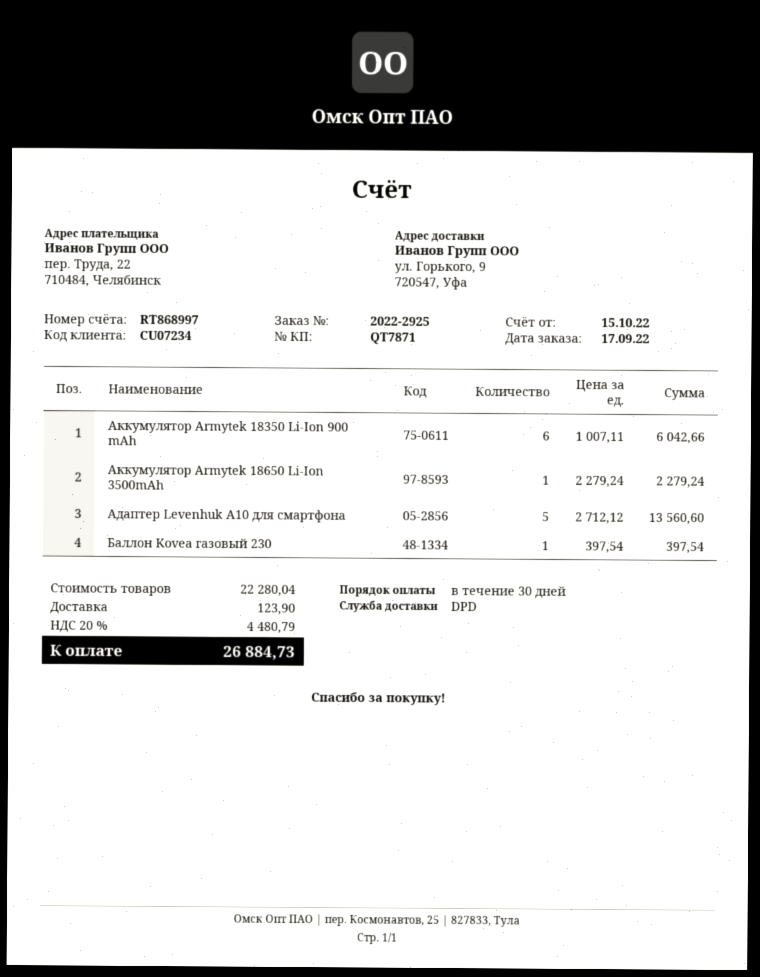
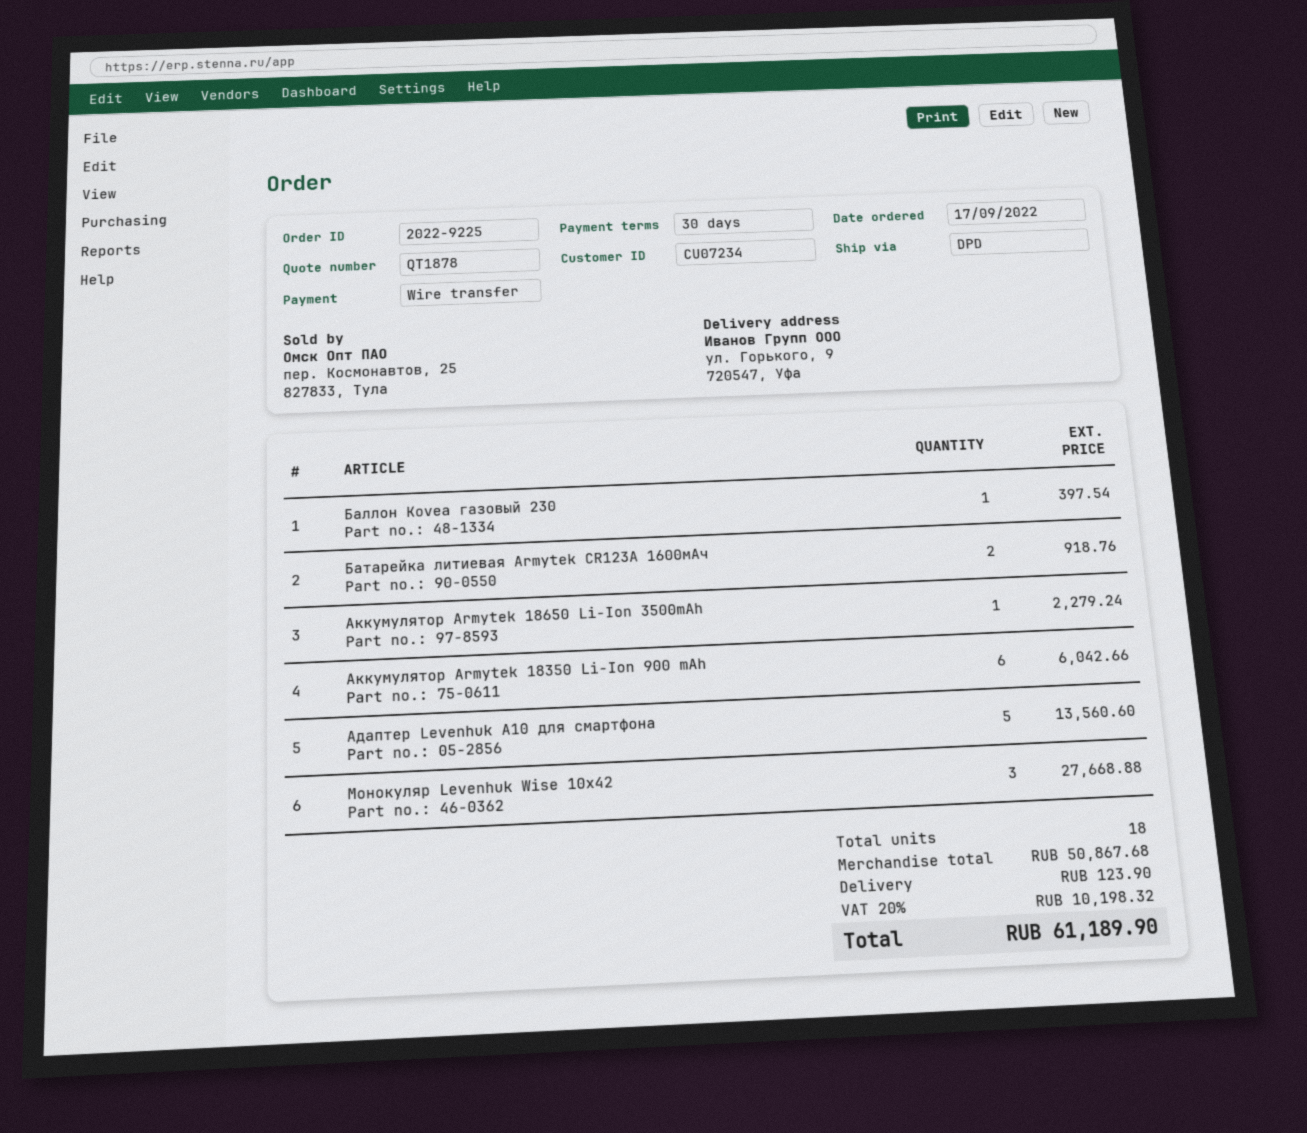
quote number: QT7871 -> QT1878
order number: 2022-2925 -> 2022-9225
Батарейка литиевая Armytek CR123A 1600мАч: none -> 2 for 918.76
Монокуляр Levenhuk Wise 10x42: none -> 3 for 27668.88
subtotal: 22280.04 -> 50867.68
tax: 20% = 4480.79 -> 20% = 10198.32
total: 26884.73 -> 61189.90

